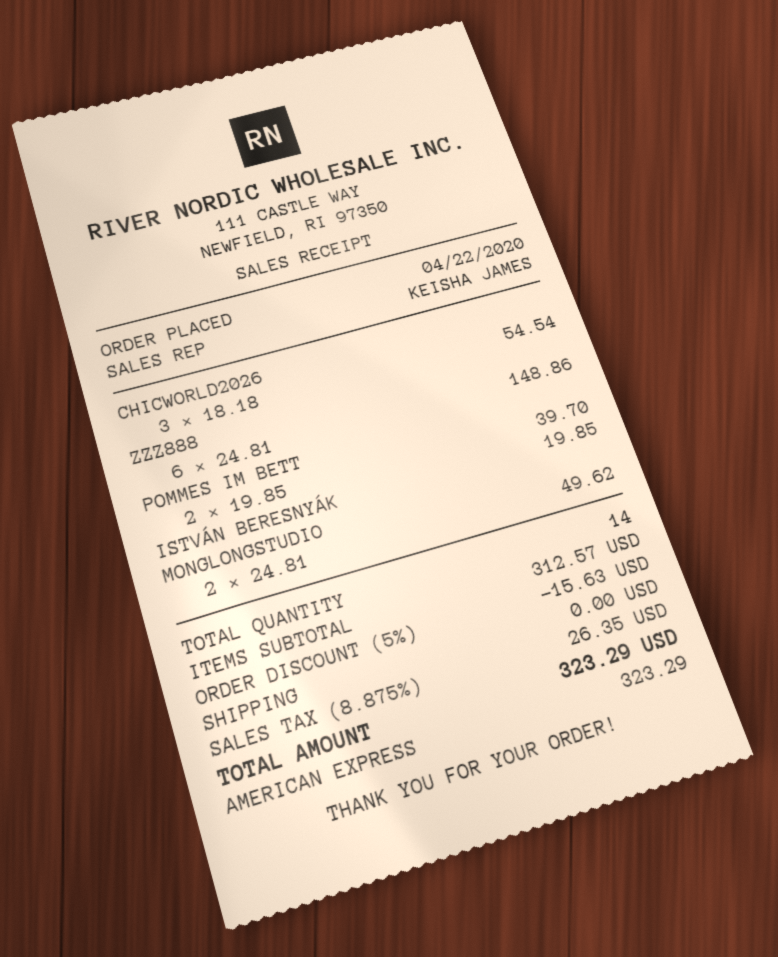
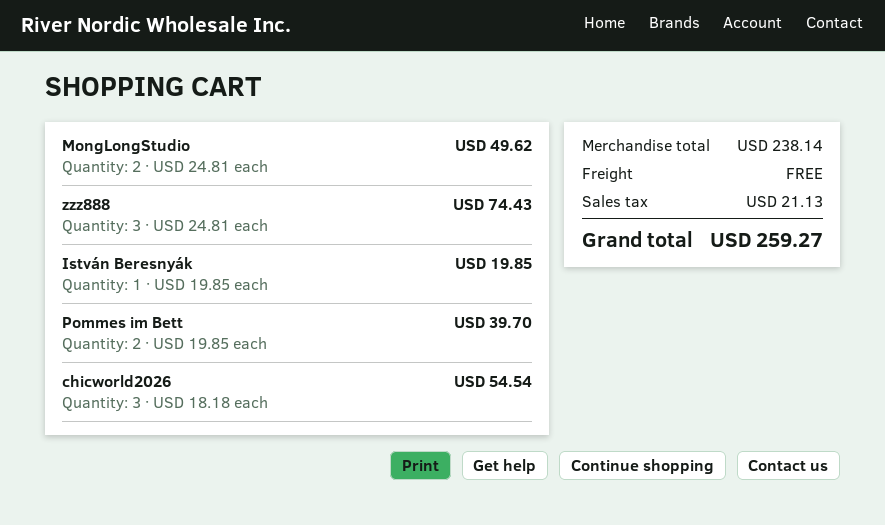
ZZZ888: 6 x 24.81 = 148.86 -> 3 x 24.81 = 74.43
subtotal: 312.57 -> 238.14
discount: 5% = 15.63 -> none
tax: 26.35 -> 21.13
total: 323.29 -> 259.27

